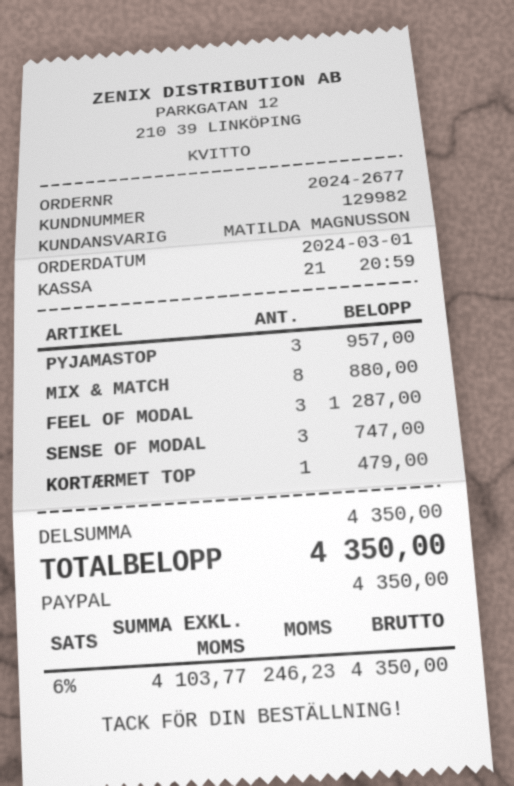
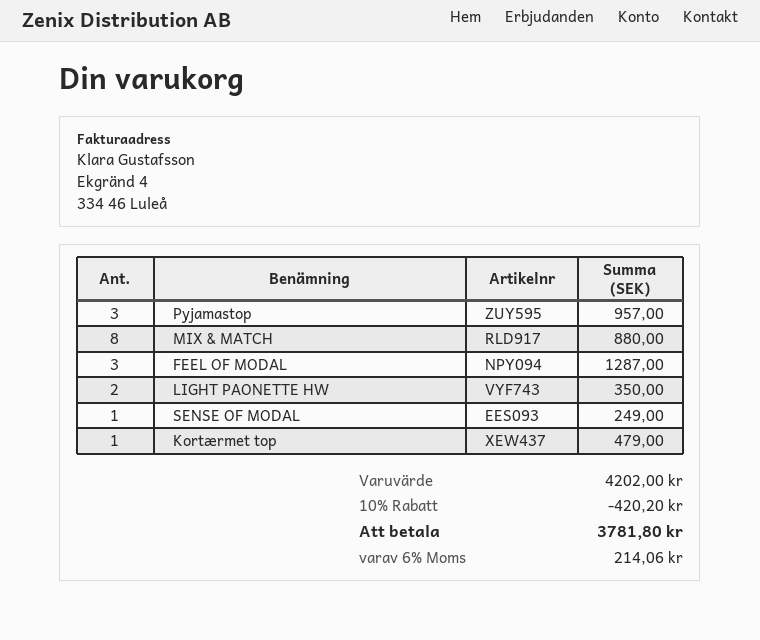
SENSE OF MODAL: 3 for 747.00 -> 1 for 249.00
LIGHT PAONETTE HW: none -> 2 for 350.00
subtotal: 4350.00 -> 4202.00
discount: none -> 10% = 420.20
tax: 6% = 246.23 -> 6% = 214.06
total: 4350.00 -> 3781.80

